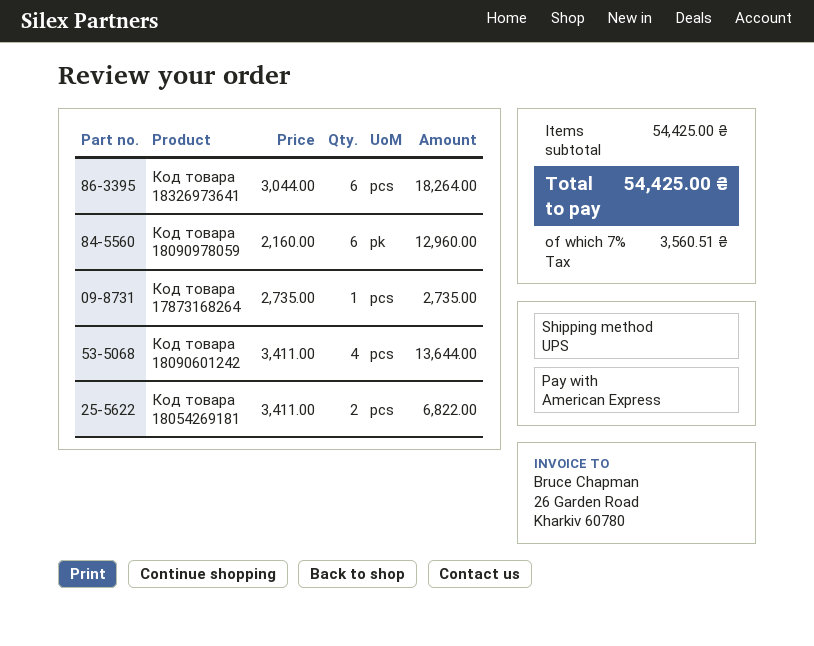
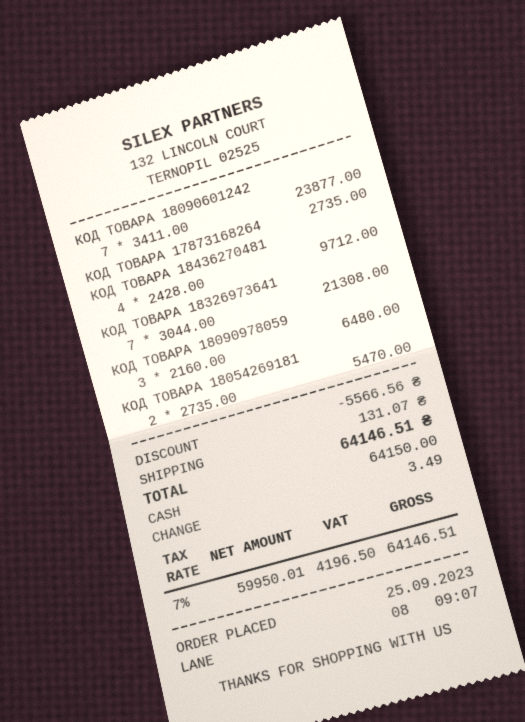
payment method: American Express -> cash
Код товара 18326973641: 6 x 3044.00 = 18264.00 -> 7 x 3044.00 = 21308.00
Код товара 18090978059: 6 x 2160.00 = 12960.00 -> 3 x 2160.00 = 6480.00
Код товара 18090601242: 4 x 3411.00 = 13644.00 -> 7 x 3411.00 = 23877.00
Код товара 18054269181: 2 x 3411.00 = 6822.00 -> 2 x 2735.00 = 5470.00
КОД ТОВАРА 18436270481: none -> 4 x 2428.00 = 9712.00
discount: none -> 5566.56
shipping: none -> 131.07
tax: 7% = 3560.51 -> 7% = 4196.50
total: 54425.00 -> 64146.51

